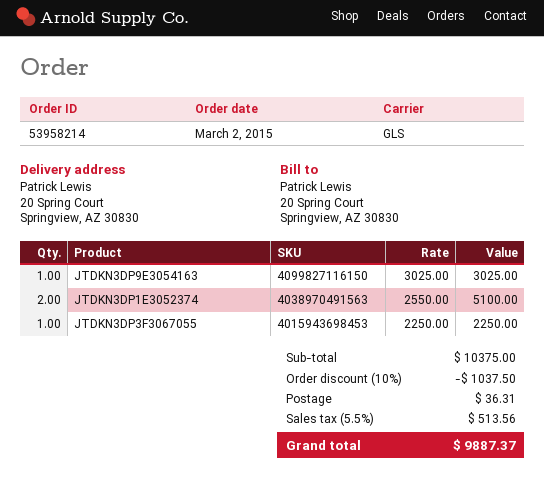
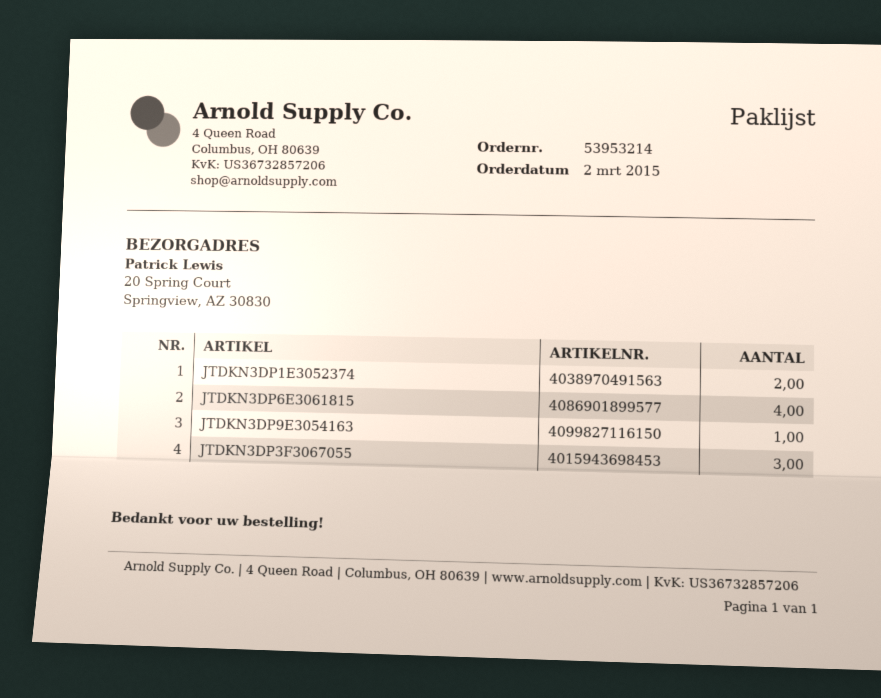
order number: 53958214 -> 53953214
JTDKN3DP3F3067055: 1 -> 3
JTDKN3DP6E3061815: none -> 4

